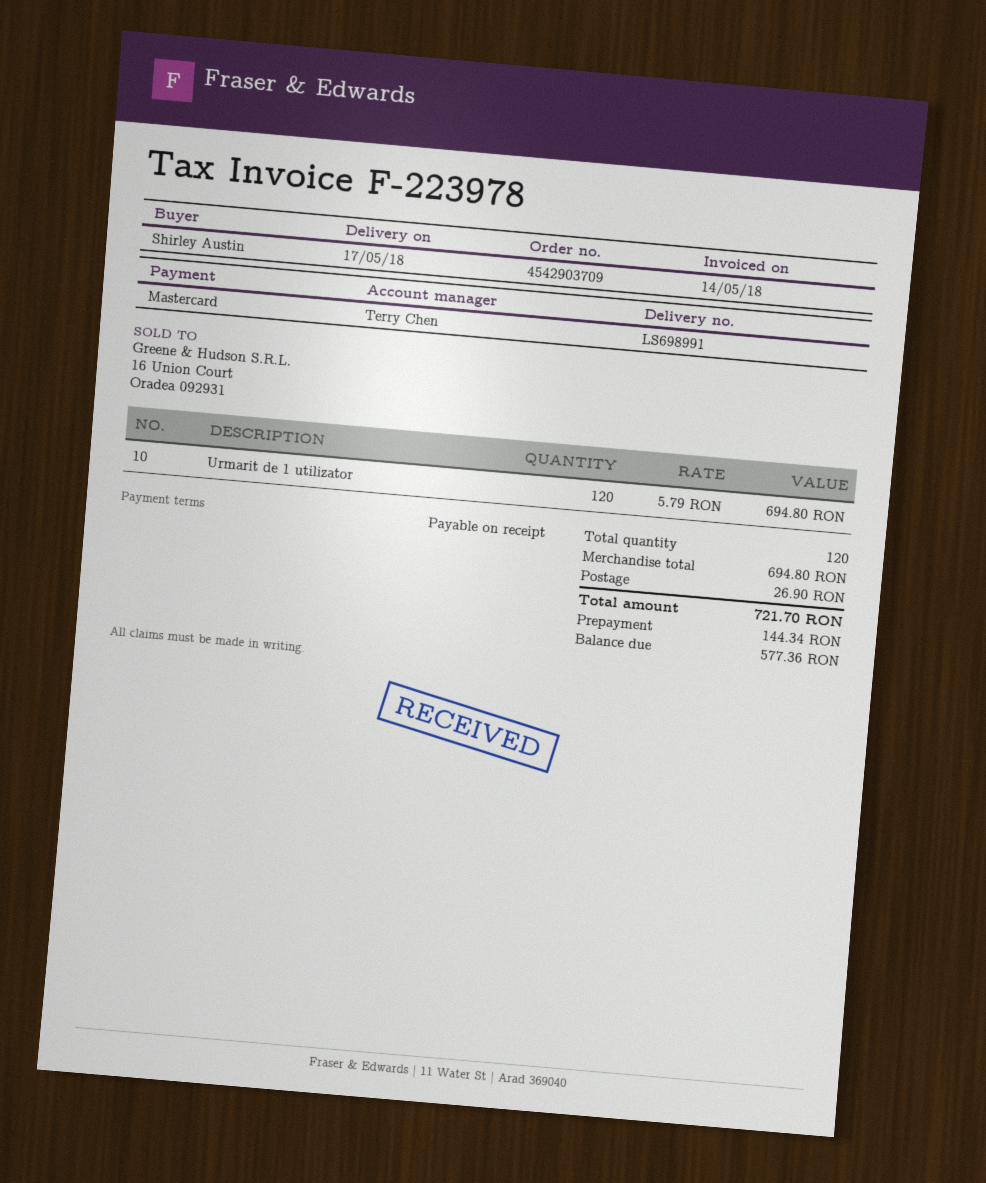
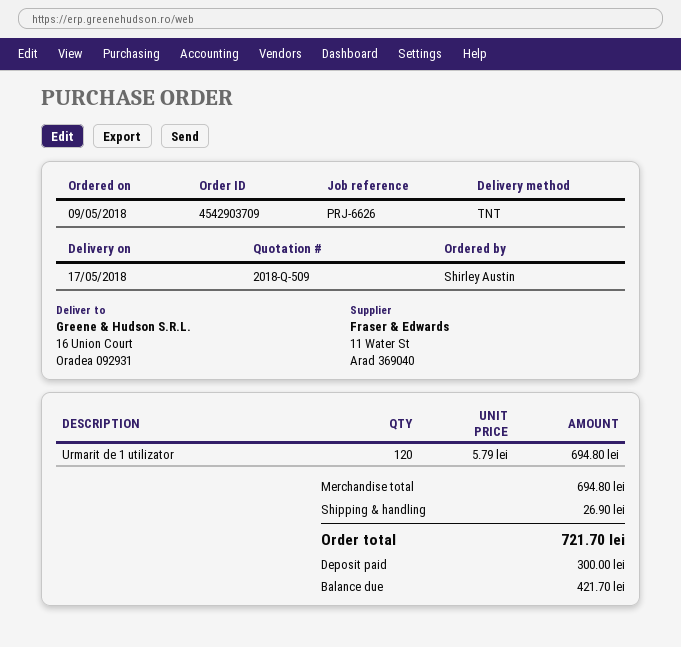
deposit: 144.34 -> 300.00
balance: 577.36 -> 421.70

